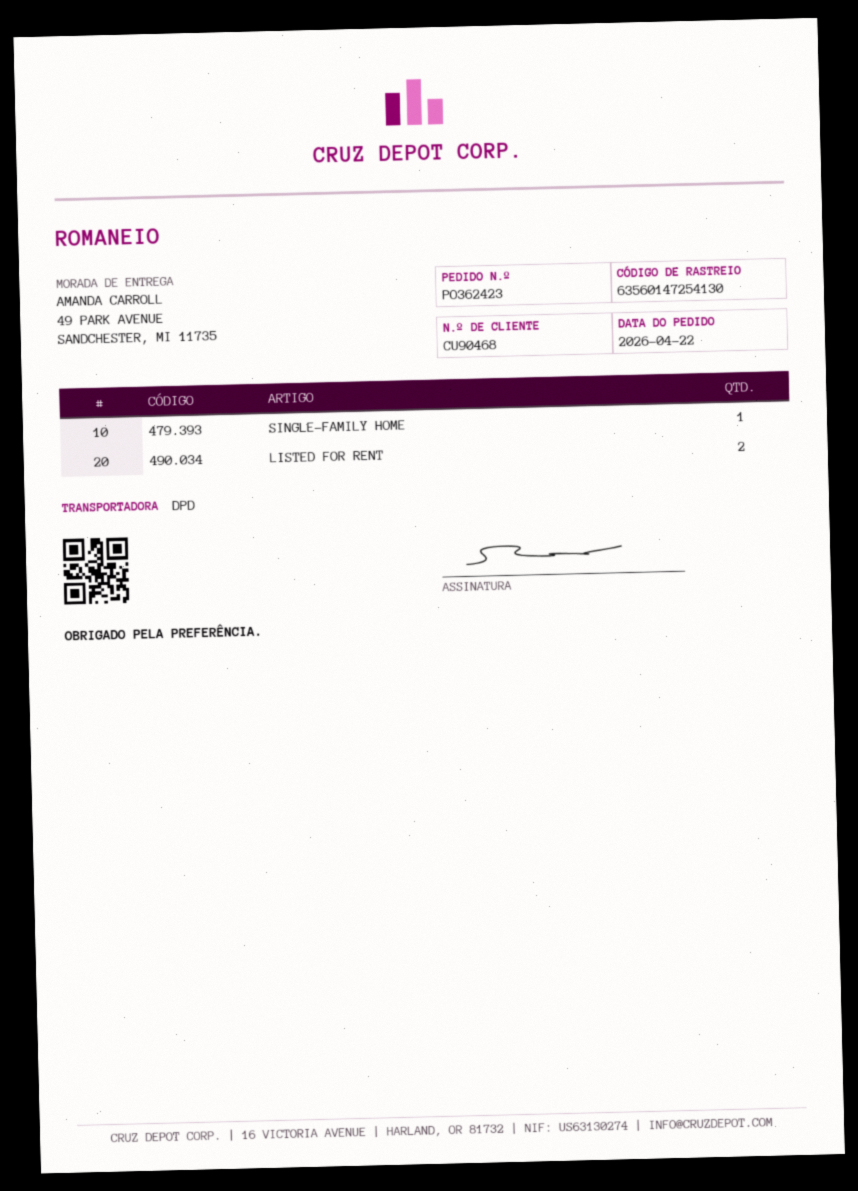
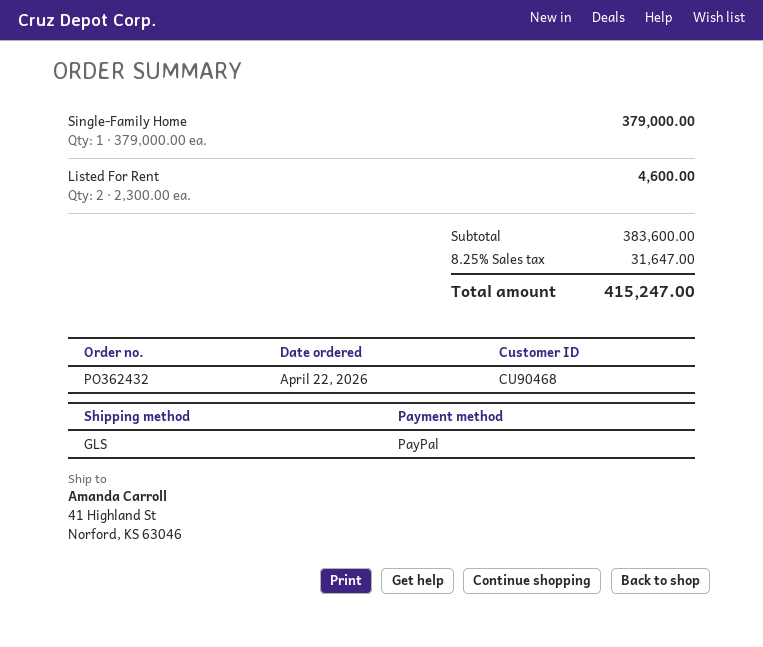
order number: PO362423 -> PO362432
shipping method: DPD -> GLS
ship to: 49 PARK AVENUE, SANDCHESTER, MI 11735 -> 41 Highland St, Norford, KS 63046

